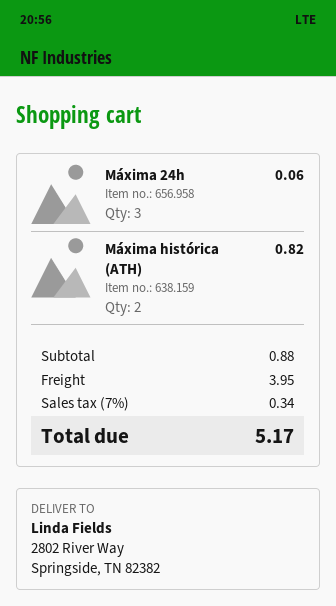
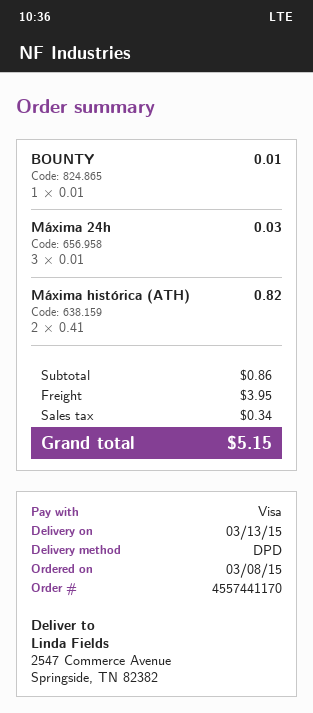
ship to: 2802 River Way, Springside, TN 82382 -> 2547 Commerce Avenue, Springside, TN 82382
Máxima 24h: 3 for 0.06 -> 3 for 0.03
BOUNTY: none -> 1 for 0.01
subtotal: 0.88 -> 0.86
total: 5.17 -> 5.15

